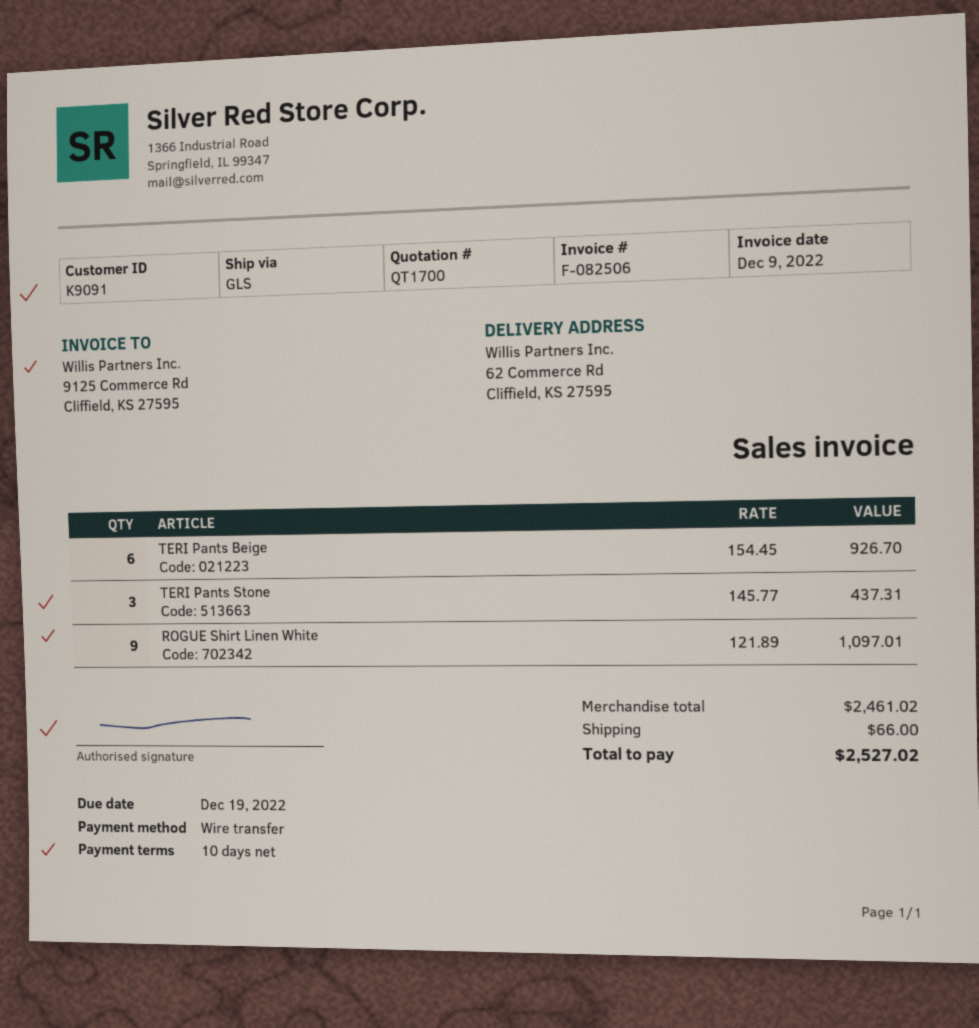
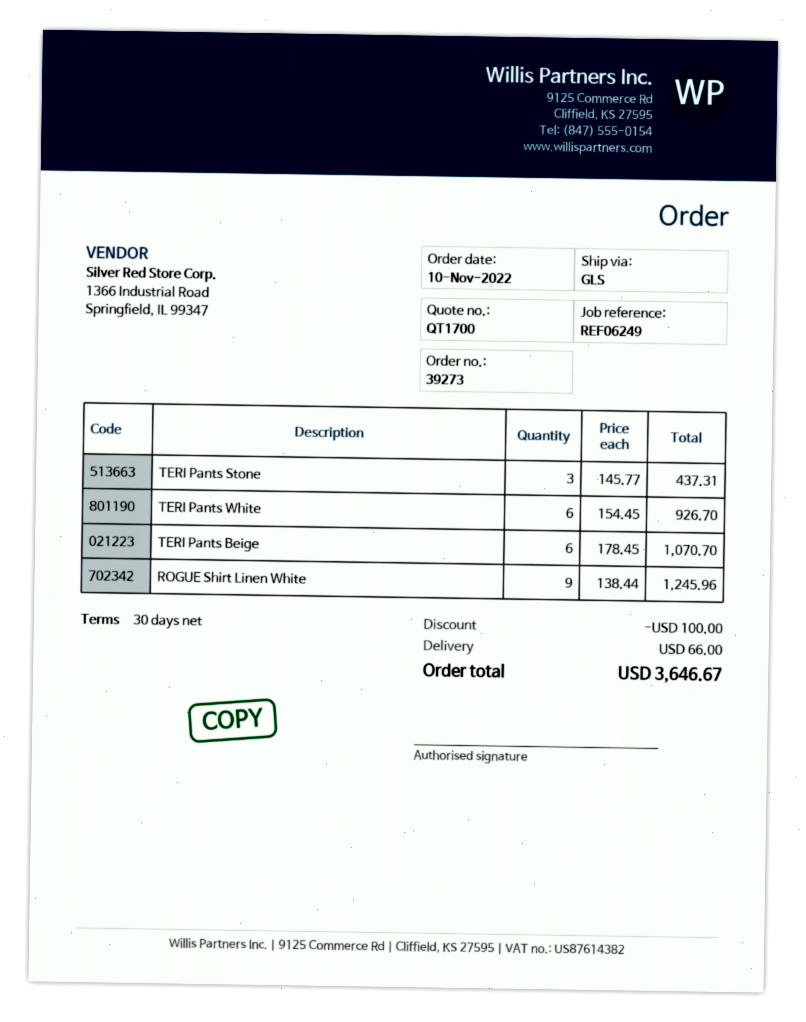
payment terms: 10 days -> 30 days
TERI Pants Beige: 6 x 154.45 = 926.70 -> 6 x 178.45 = 1070.70
ROGUE Shirt Linen White: 9 x 121.89 = 1097.01 -> 9 x 138.44 = 1245.96
TERI Pants White: none -> 6 x 154.45 = 926.70
discount: none -> 100.00
total: 2527.02 -> 3646.67

